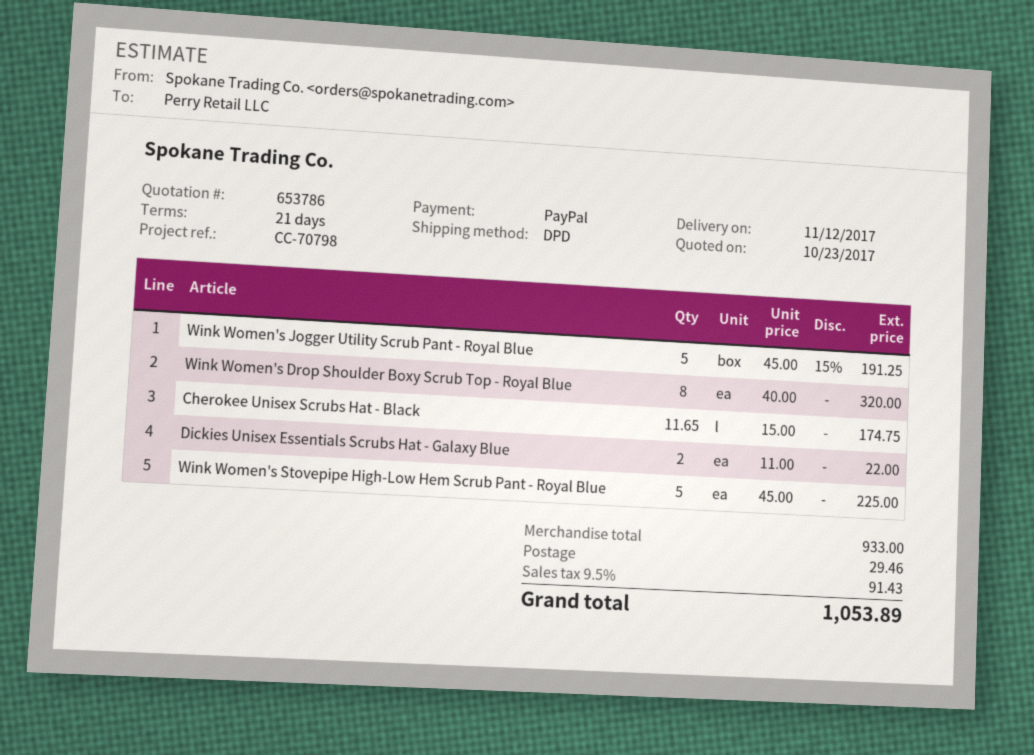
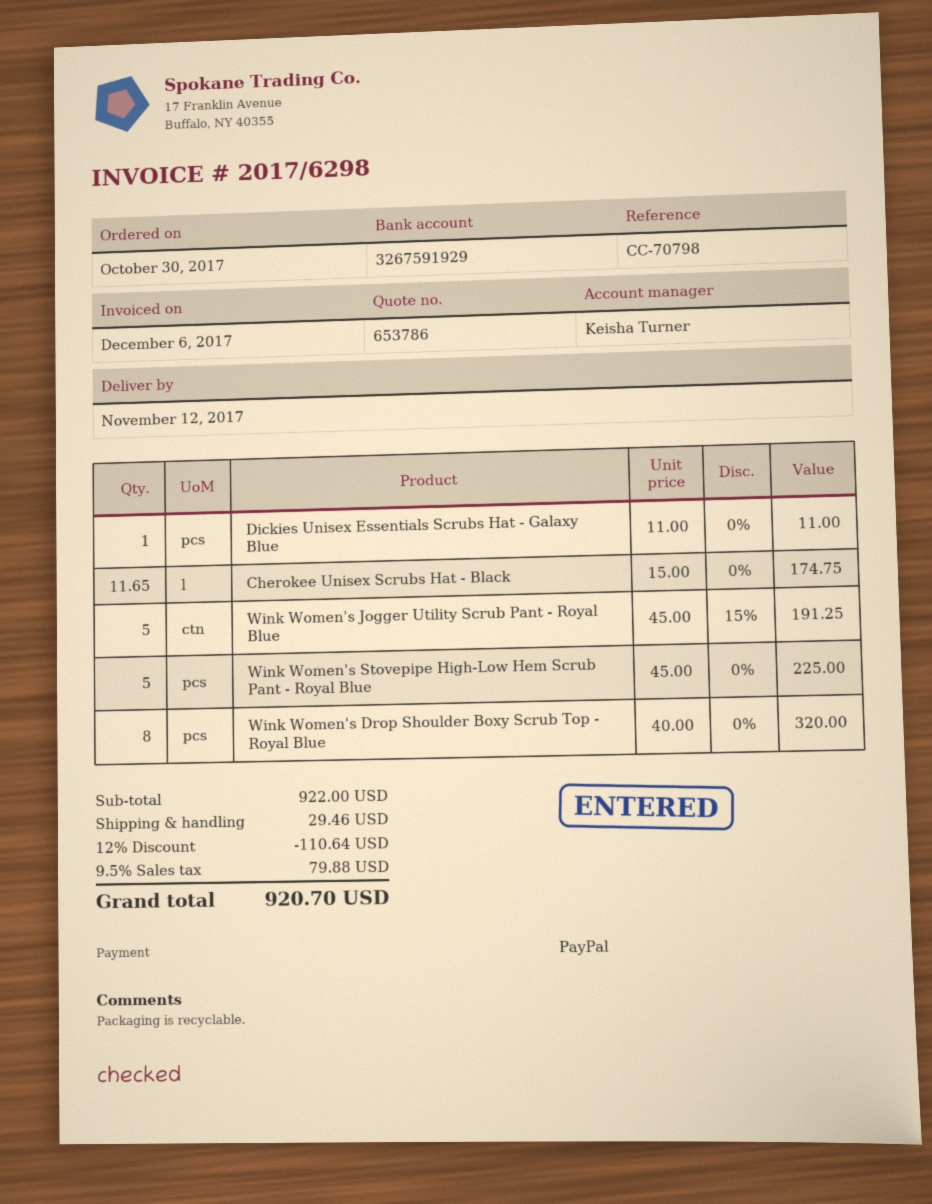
Dickies Unisex Essentials Scrubs Hat - Galaxy Blue: 2 x 11.00 = 22.00 -> 1 x 11.00 = 11.00
subtotal: 933.00 -> 922.00
discount: none -> 12% = 110.64
tax: 9.5% = 91.43 -> 9.5% = 79.88
total: 1053.89 -> 920.70

